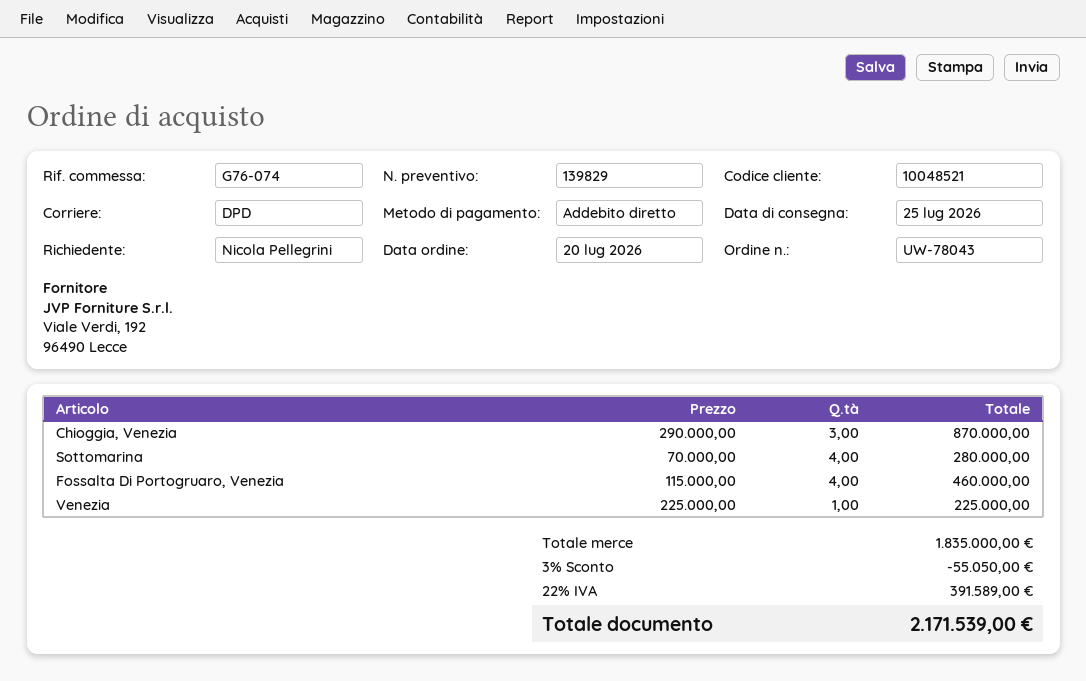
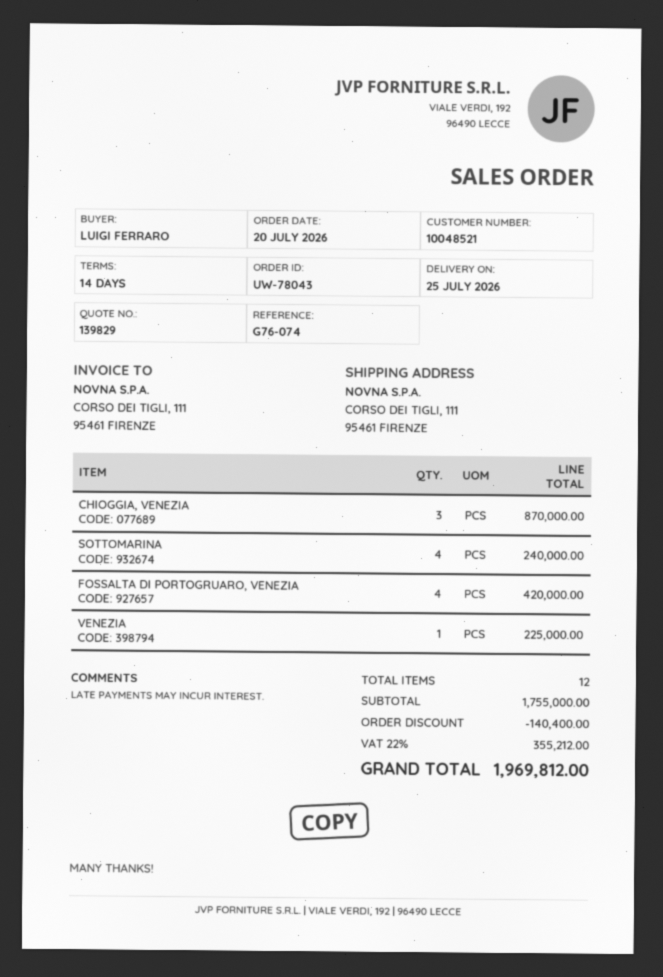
ordered by: Nicola Pellegrini -> LUIGI FERRARO
Sottomarina: 4 for 280000.00 -> 4 for 240000.00
Fossalta Di Portogruaro, Venezia: 4 for 460000.00 -> 4 for 420000.00
subtotal: 1835000.00 -> 1755000.00
discount: 55050.00 -> 140400.00
tax: 22% = 391589.00 -> 22% = 355212.00
total: 2171539.00 -> 1969812.00

